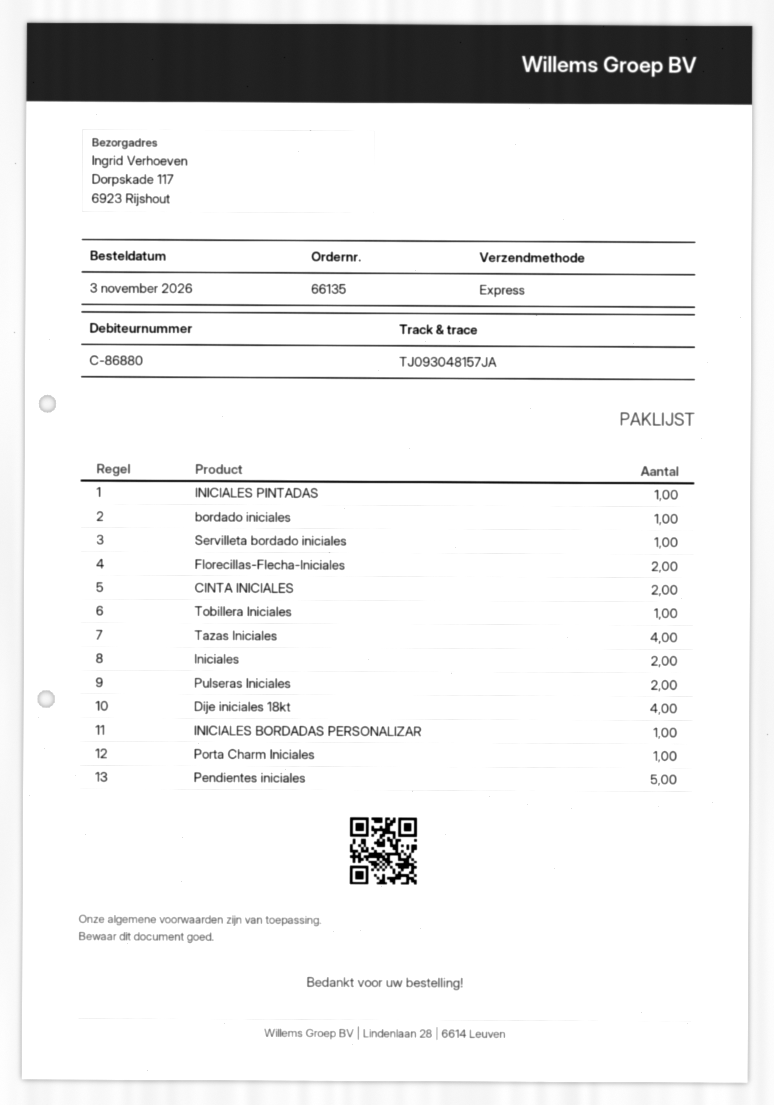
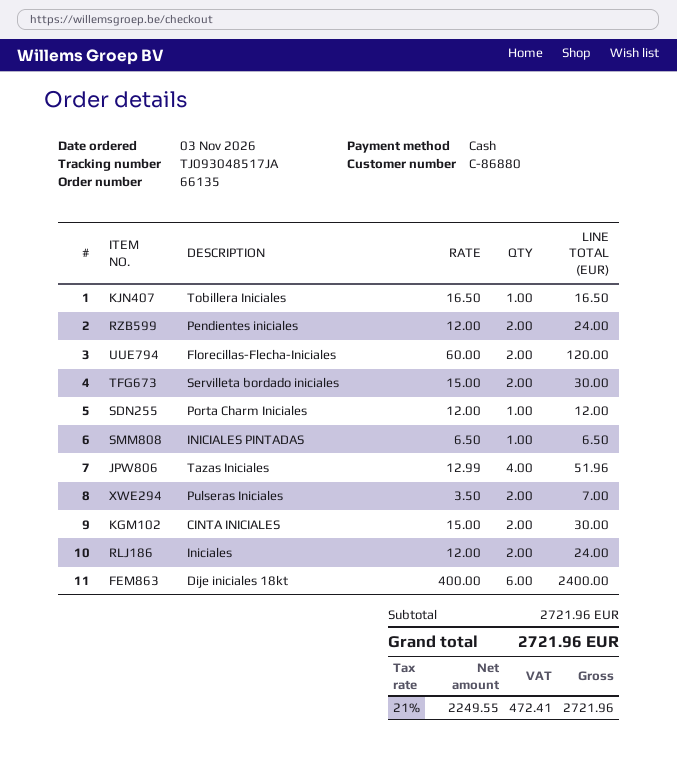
tracking number: TJ093048157JA -> TJ093048517JA
bordado iniciales: 1 -> none
Servilleta bordado iniciales: 1 -> 2
Dije iniciales 18kt: 4 -> 6
INICIALES BORDADAS PERSONALIZAR: 1 -> none
Pendientes iniciales: 5 -> 2

